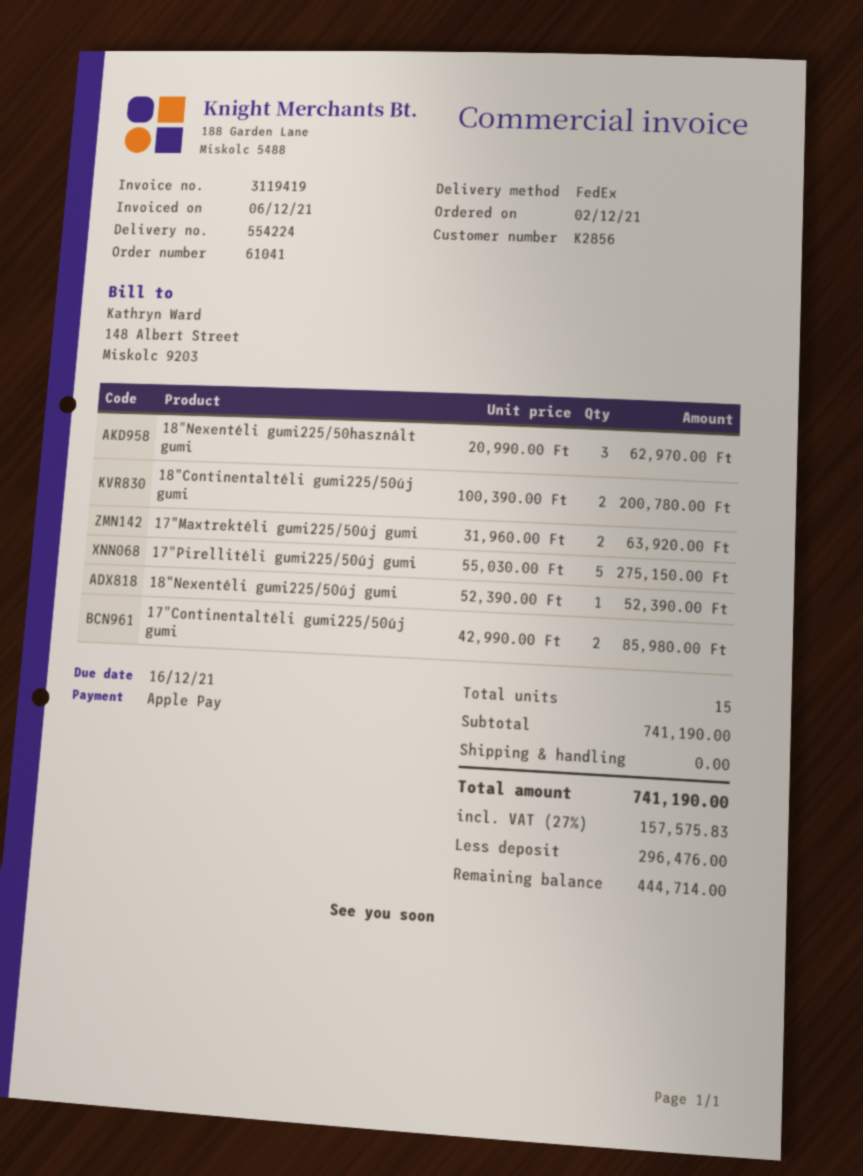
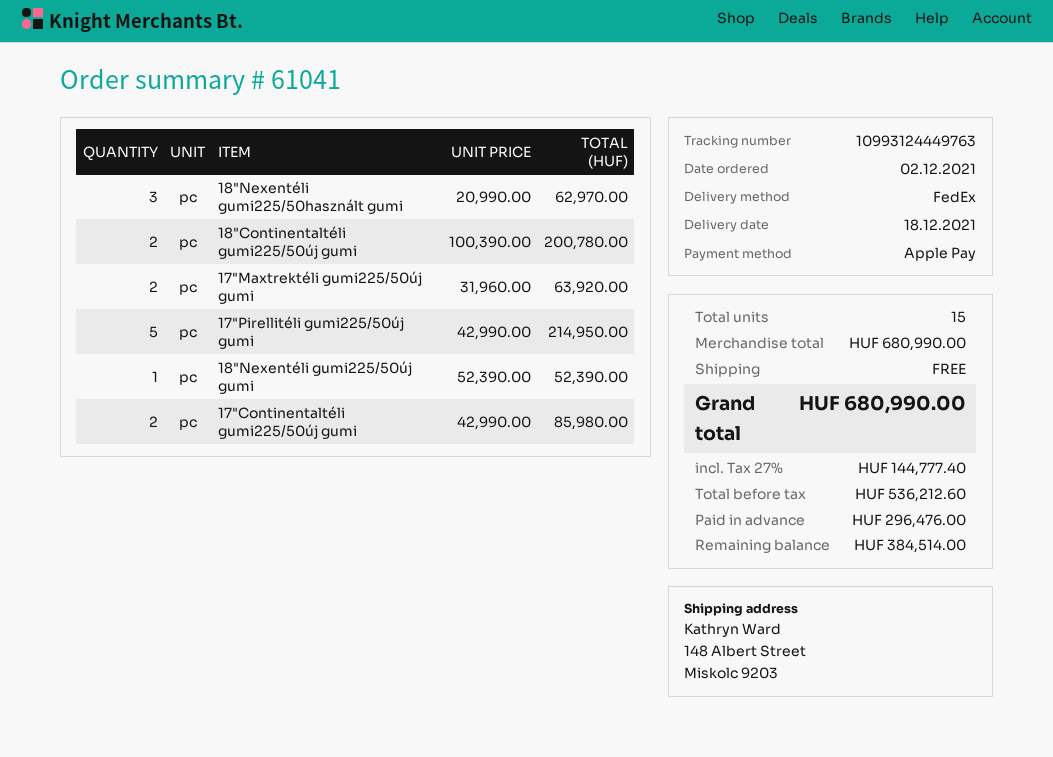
17"Pirellitéli gumi225/50új gumi: 5 x 55030.00 = 275150.00 -> 5 x 42990.00 = 214950.00
subtotal: 741190.00 -> 680990.00
tax: 27% = 157575.83 -> 27% = 144777.40
total: 741190.00 -> 680990.00
balance: 444714.00 -> 384514.00

